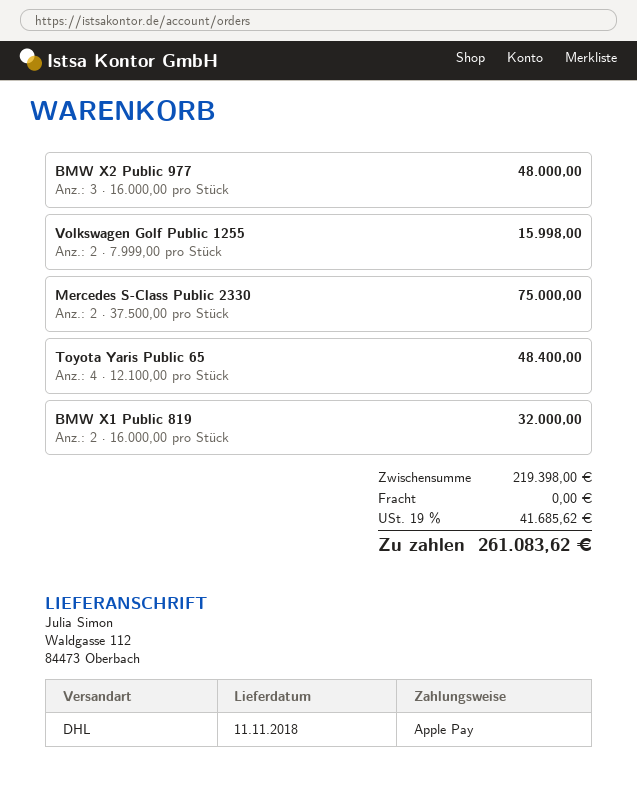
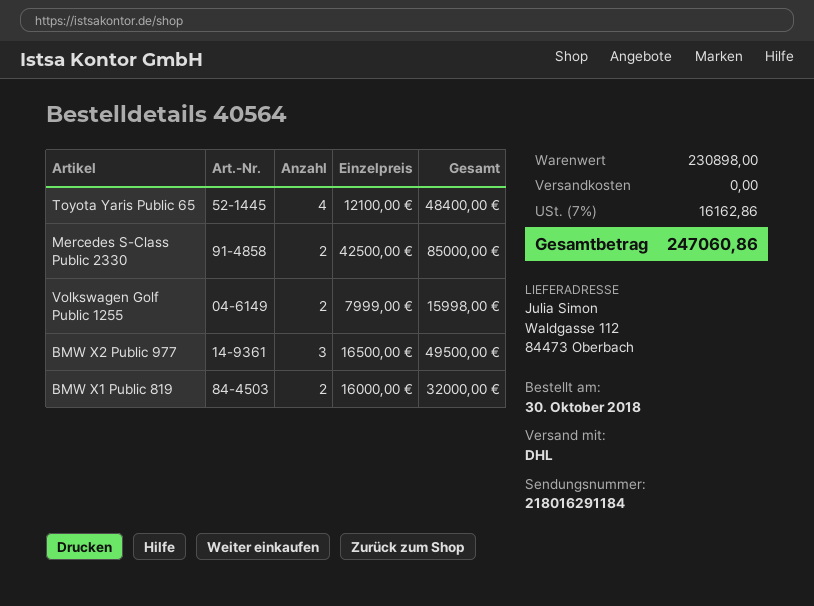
BMW X2 Public 977: 3 x 16000.00 = 48000.00 -> 3 x 16500.00 = 49500.00
Mercedes S-Class Public 2330: 2 x 37500.00 = 75000.00 -> 2 x 42500.00 = 85000.00
subtotal: 219398.00 -> 230898.00
tax: 19% = 41685.62 -> 7% = 16162.86
total: 261083.62 -> 247060.86

